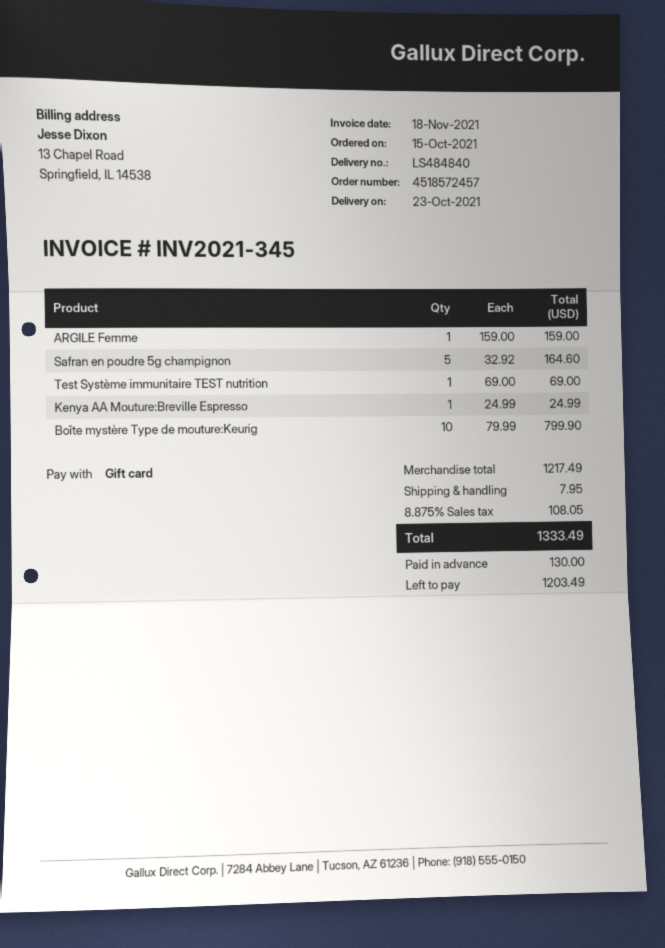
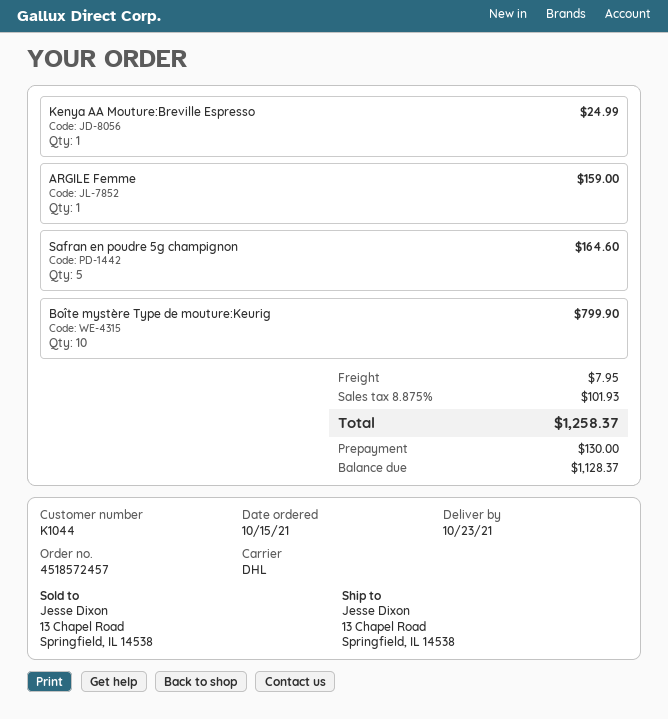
Test Système immunitaire TEST nutrition: 1 for 69.00 -> none
tax: 8.875% = 108.05 -> 8.875% = 101.93
total: 1333.49 -> 1258.37
balance: 1203.49 -> 1128.37

